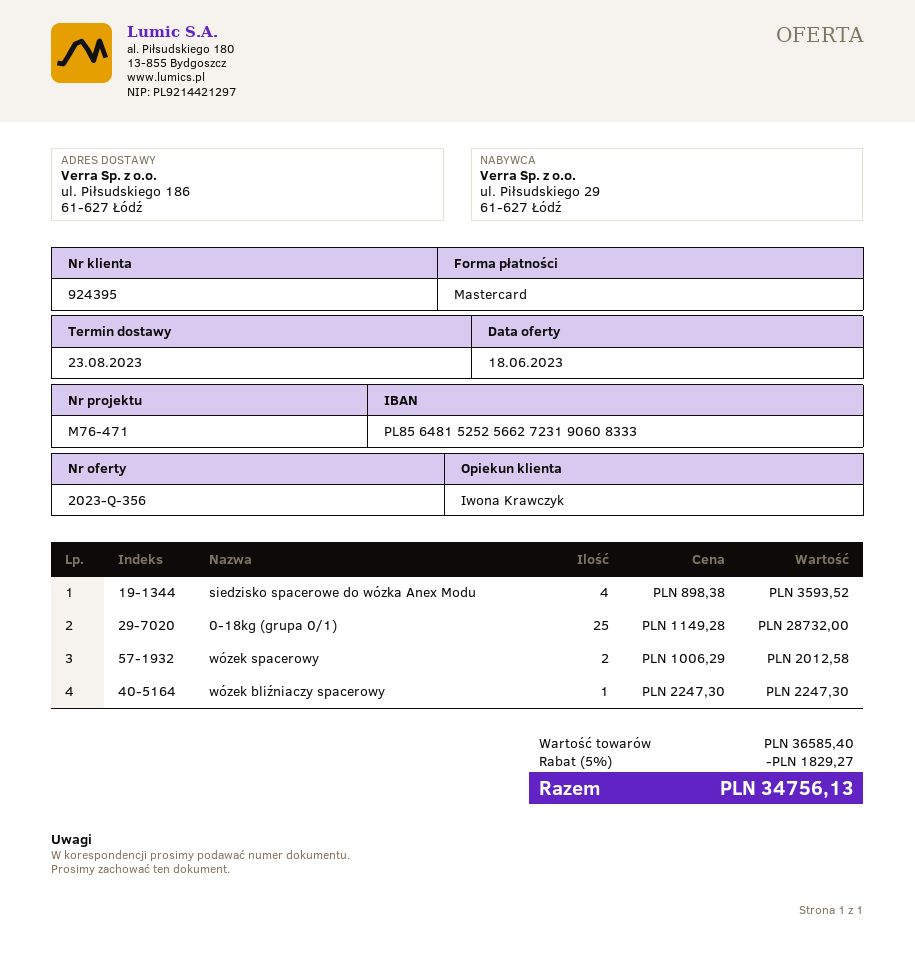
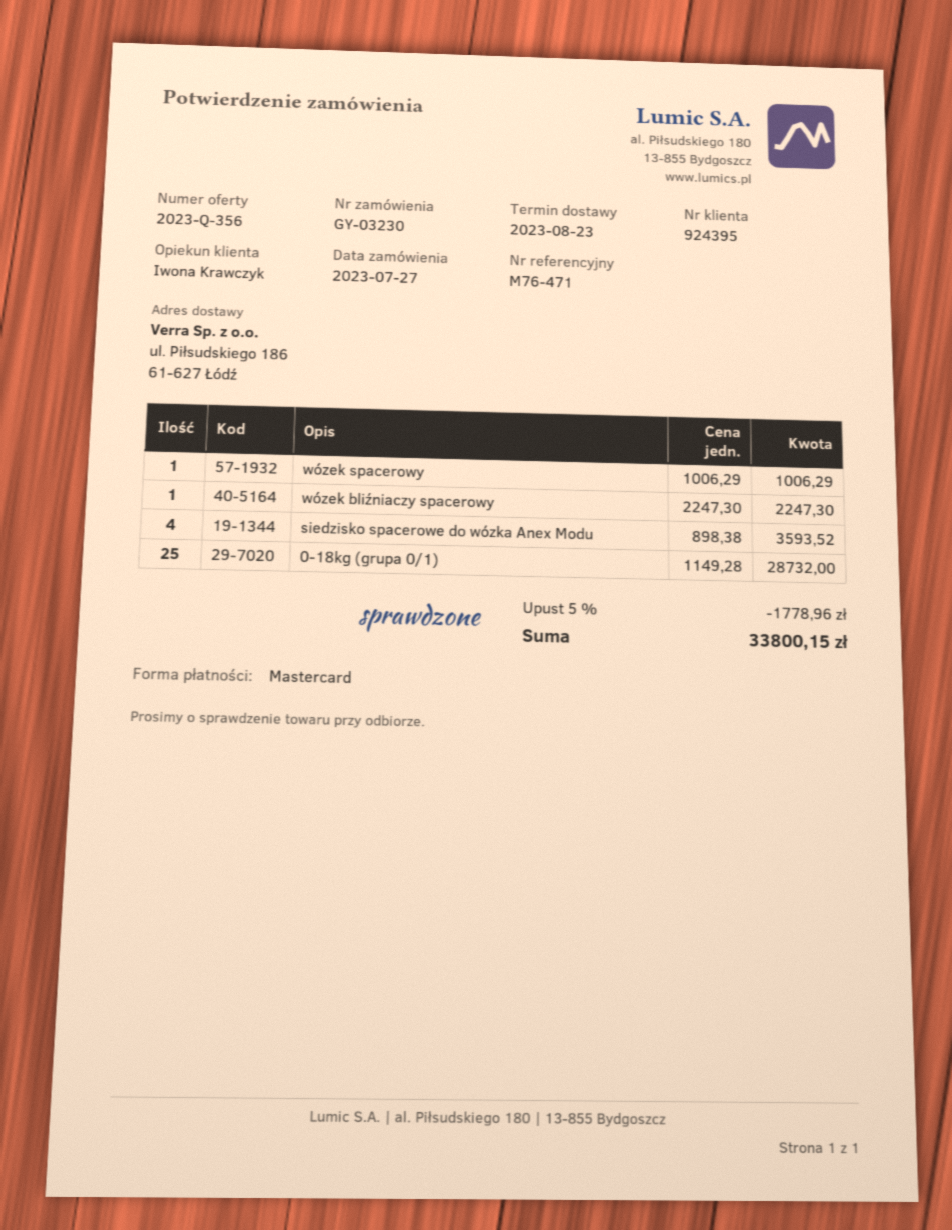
wózek spacerowy: 2 x 1006.29 = 2012.58 -> 1 x 1006.29 = 1006.29
discount: 5% = 1829.27 -> 5% = 1778.96
total: 34756.13 -> 33800.15

